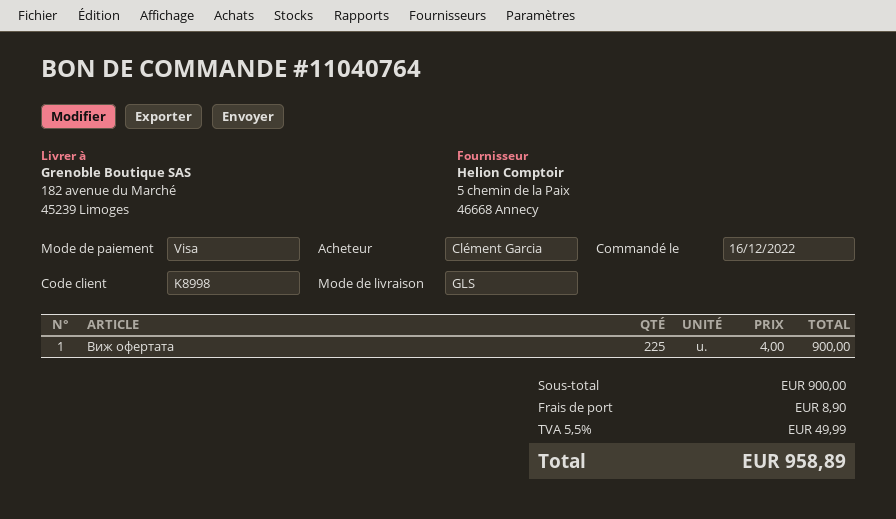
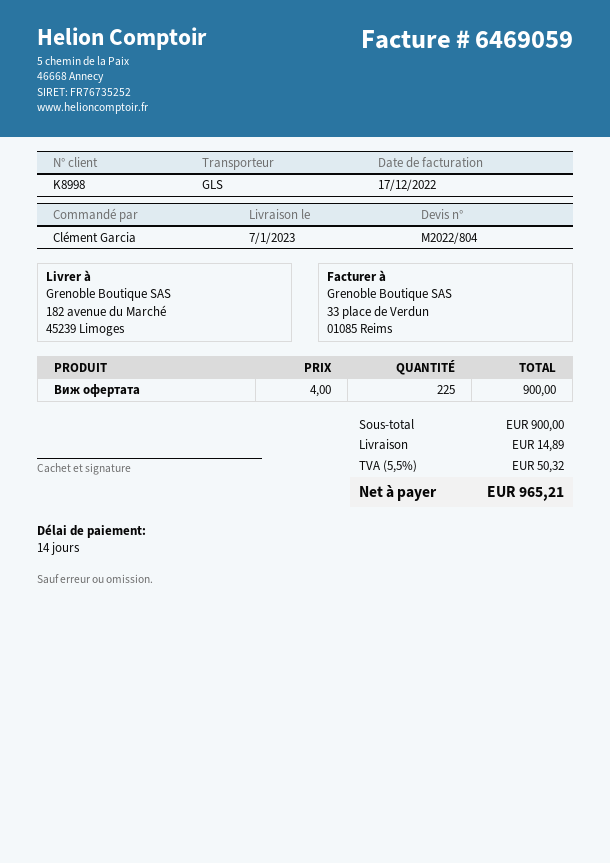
shipping: 8.90 -> 14.89
tax: 5.5% = 49.99 -> 5.5% = 50.32
total: 958.89 -> 965.21

